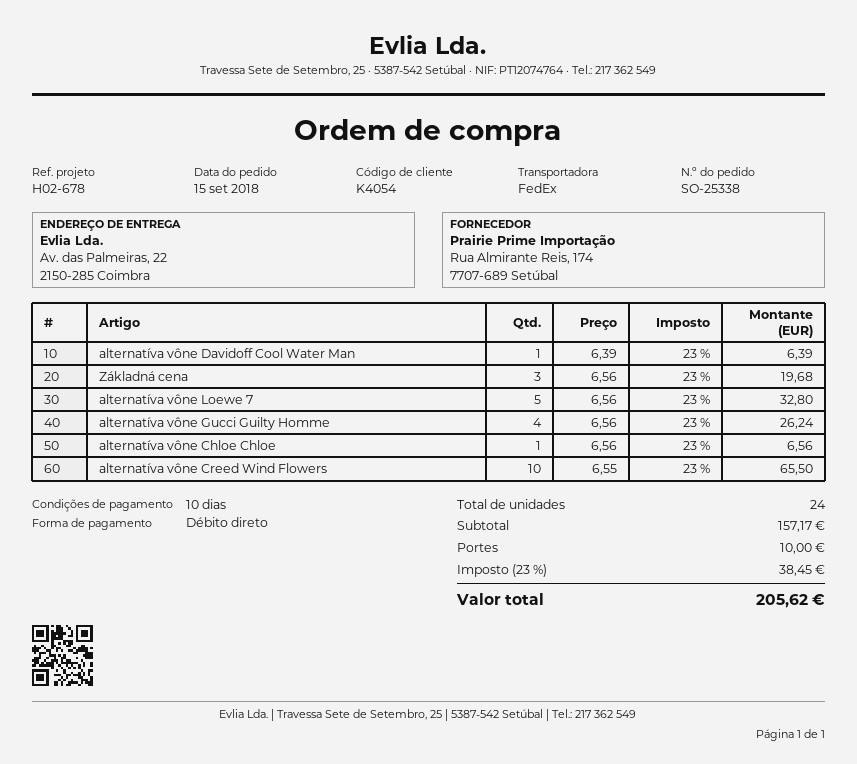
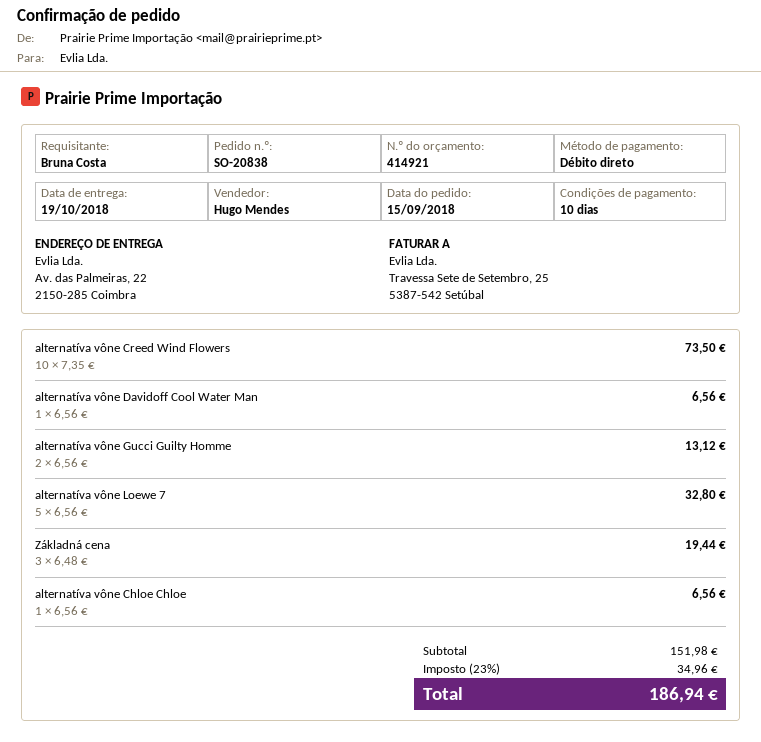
order number: SO-25338 -> SO-20838
alternatíva vône Davidoff Cool Water Man: 1 x 6.39 = 6.39 -> 1 x 6.56 = 6.56
Základná cena: 3 x 6.56 = 19.68 -> 3 x 6.48 = 19.44
alternatíva vône Gucci Guilty Homme: 4 x 6.56 = 26.24 -> 2 x 6.56 = 13.12
alternatíva vône Creed Wind Flowers: 10 x 6.55 = 65.50 -> 10 x 7.35 = 73.50
subtotal: 157.17 -> 151.98
shipping: 10.00 -> none
tax: 23% = 38.45 -> 23% = 34.96
total: 205.62 -> 186.94

